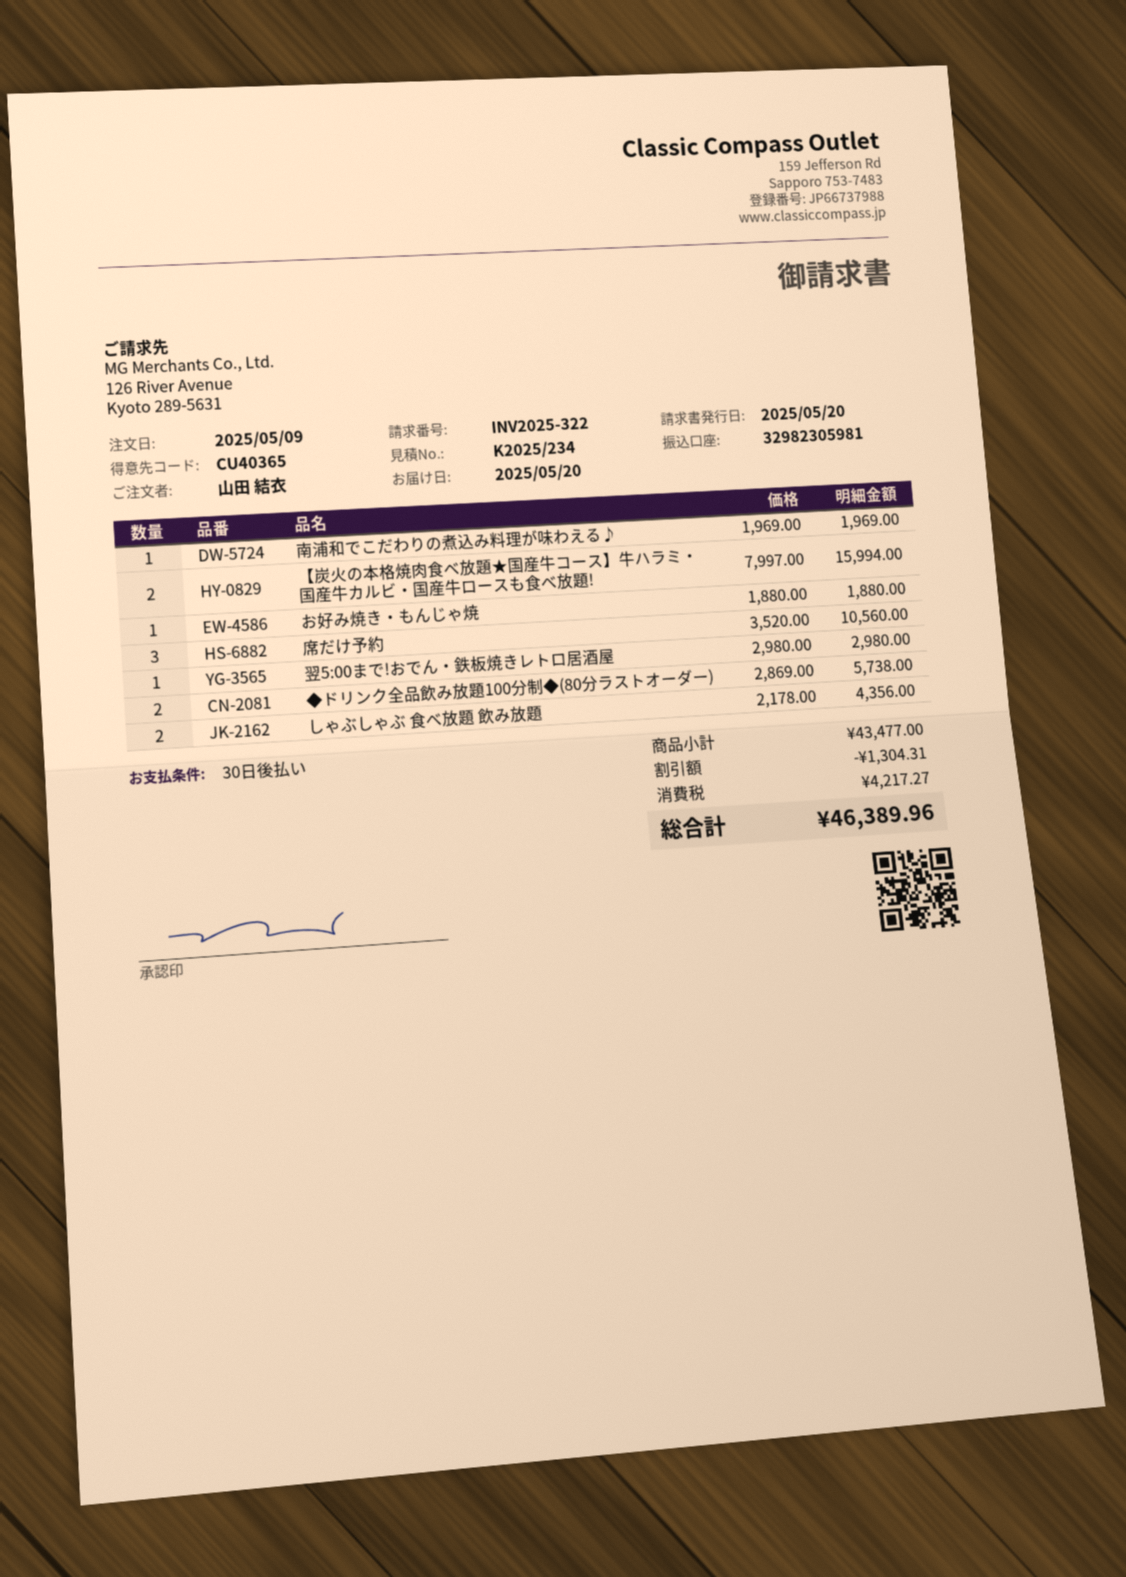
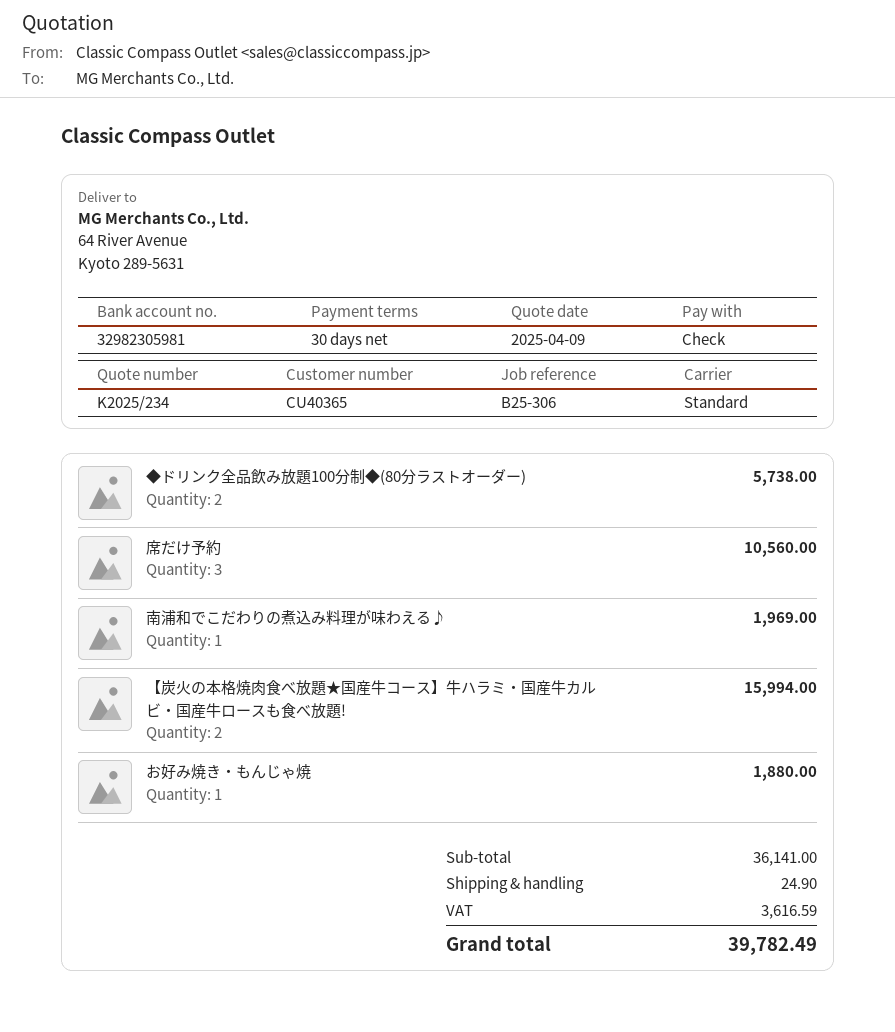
翌5:00まで!おでん・鉄板焼きレトロ居酒屋: 1 for 2980.00 -> none
しゃぶしゃぶ 食べ放題 飲み放題: 2 for 4356.00 -> none
subtotal: 43477.00 -> 36141.00
discount: 1304.31 -> none
shipping: none -> 24.90
tax: 4217.27 -> 3616.59
total: 46389.96 -> 39782.49

